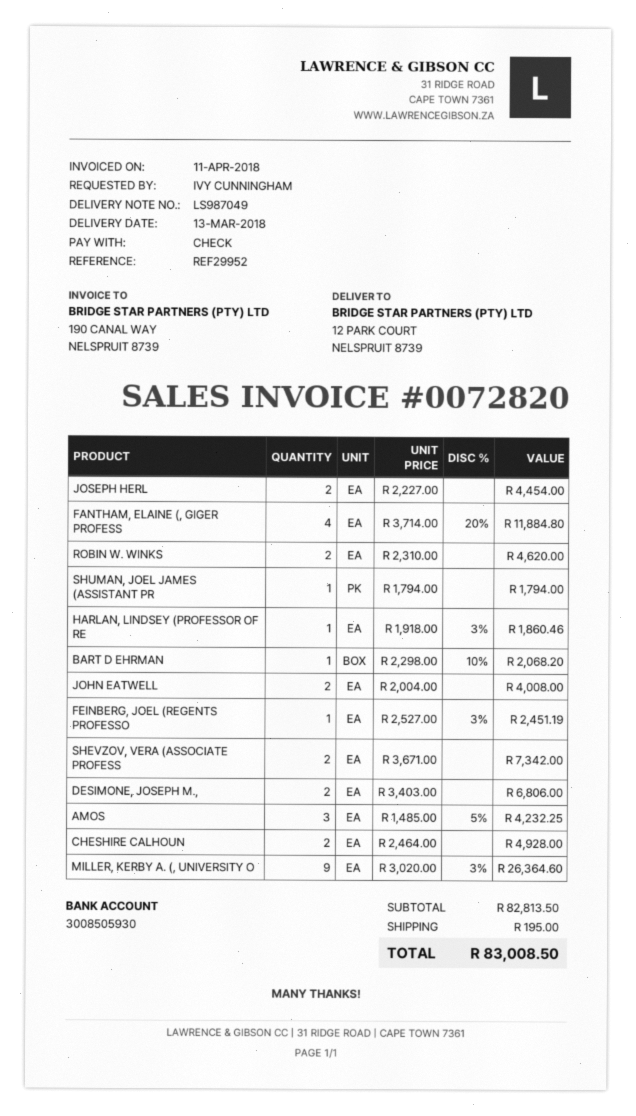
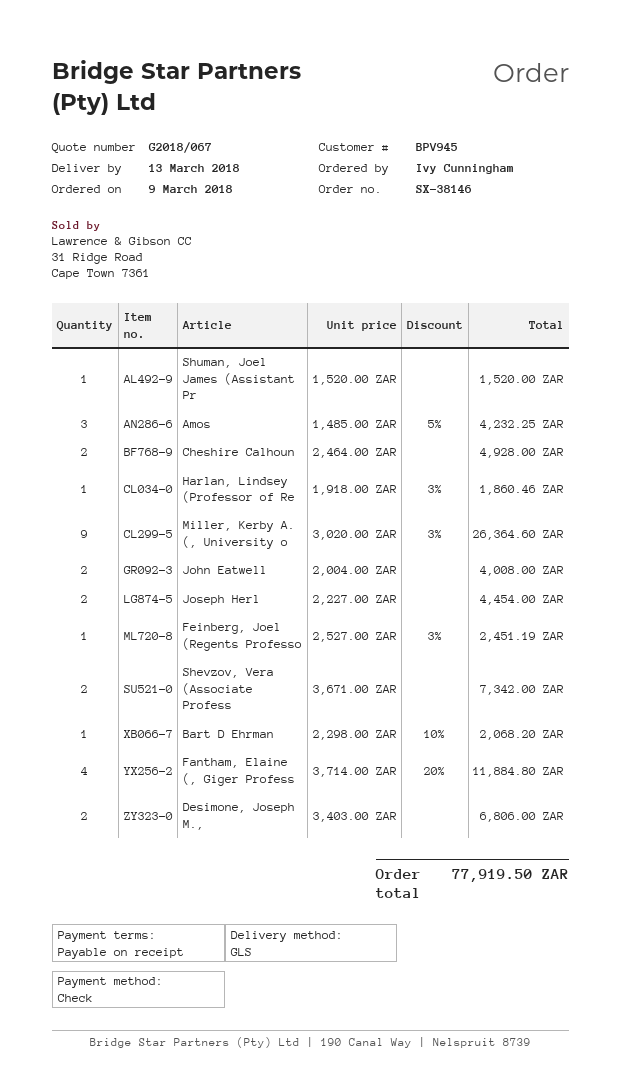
ROBIN W. WINKS: 2 x 2310.00 = 4620.00 -> none
SHUMAN, JOEL JAMES (ASSISTANT PR: 1 x 1794.00 = 1794.00 -> 1 x 1520.00 = 1520.00
shipping: 195.00 -> none
total: 83008.50 -> 77919.50

